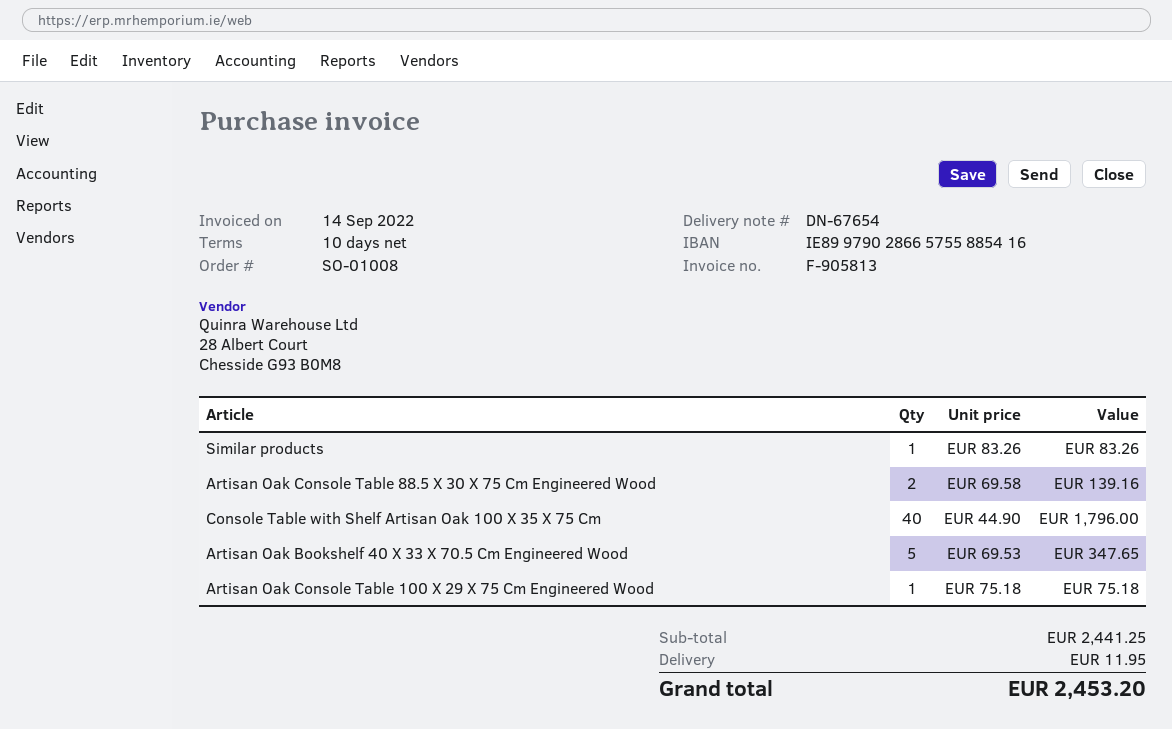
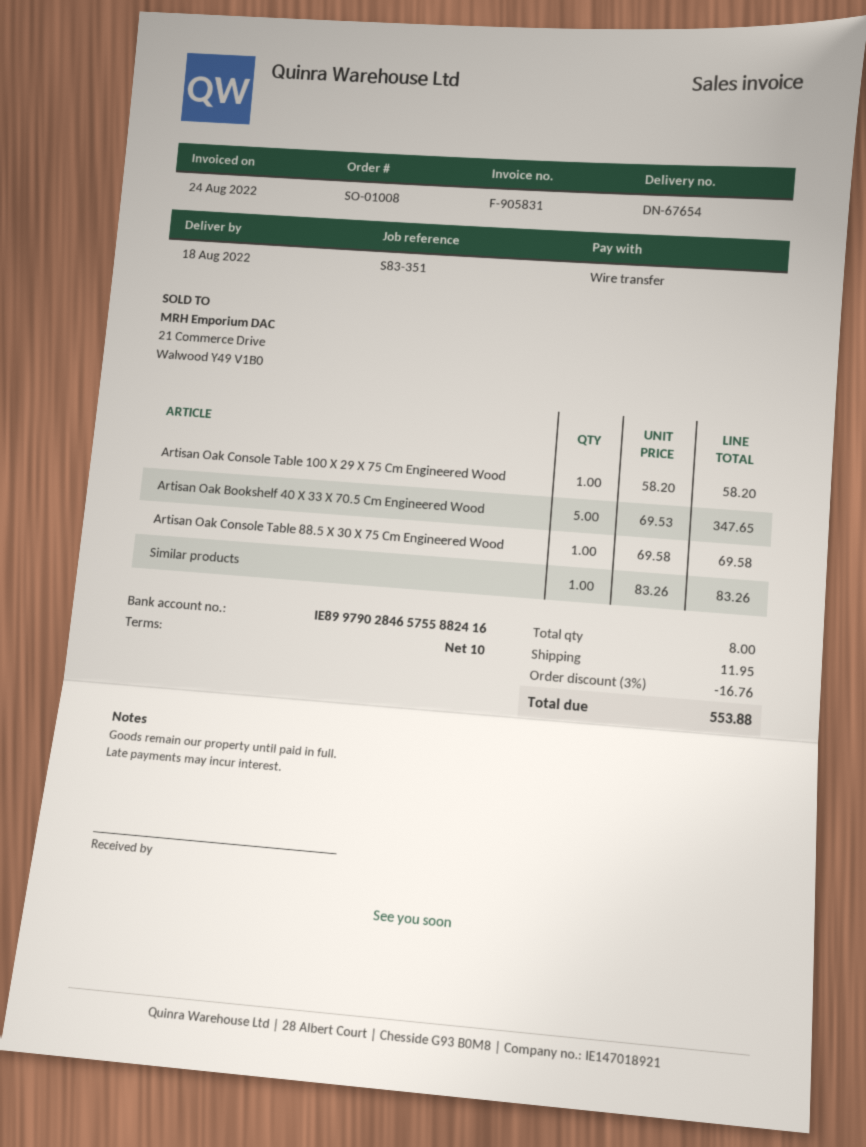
invoice number: F-905813 -> F-905831
invoice date: 2022-09-14 -> 2022-08-24
bank account: IE89979028665755885416 -> IE89979028465755882416
Artisan Oak Console Table 88.5 X 30 X 75 Cm Engineered Wood: 2 x 69.58 = 139.16 -> 1 x 69.58 = 69.58
Console Table with Shelf Artisan Oak 100 X 35 X 75 Cm: 40 x 44.90 = 1796.00 -> none
Artisan Oak Console Table 100 X 29 X 75 Cm Engineered Wood: 1 x 75.18 = 75.18 -> 1 x 58.20 = 58.20
discount: none -> 3% = 16.76
total: 2453.20 -> 553.88

